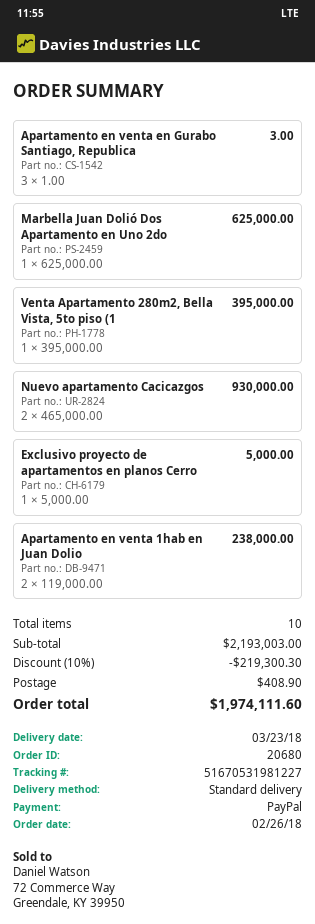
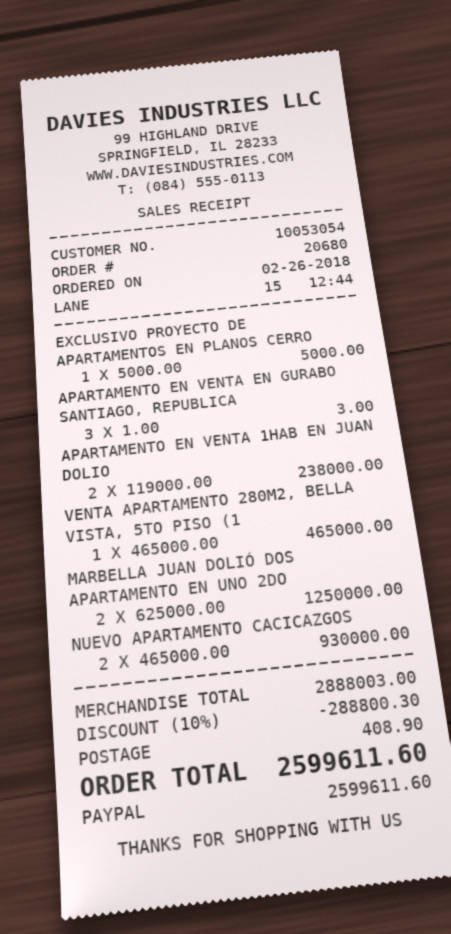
Marbella Juan Dolió Dos Apartamento en Uno 2do: 1 x 625000.00 = 625000.00 -> 2 x 625000.00 = 1250000.00
Venta Apartamento 280m2, Bella Vista, 5to piso (1: 1 x 395000.00 = 395000.00 -> 1 x 465000.00 = 465000.00
subtotal: 2193003.00 -> 2888003.00
discount: 10% = 219300.30 -> 10% = 288800.30
total: 1974111.60 -> 2599611.60

